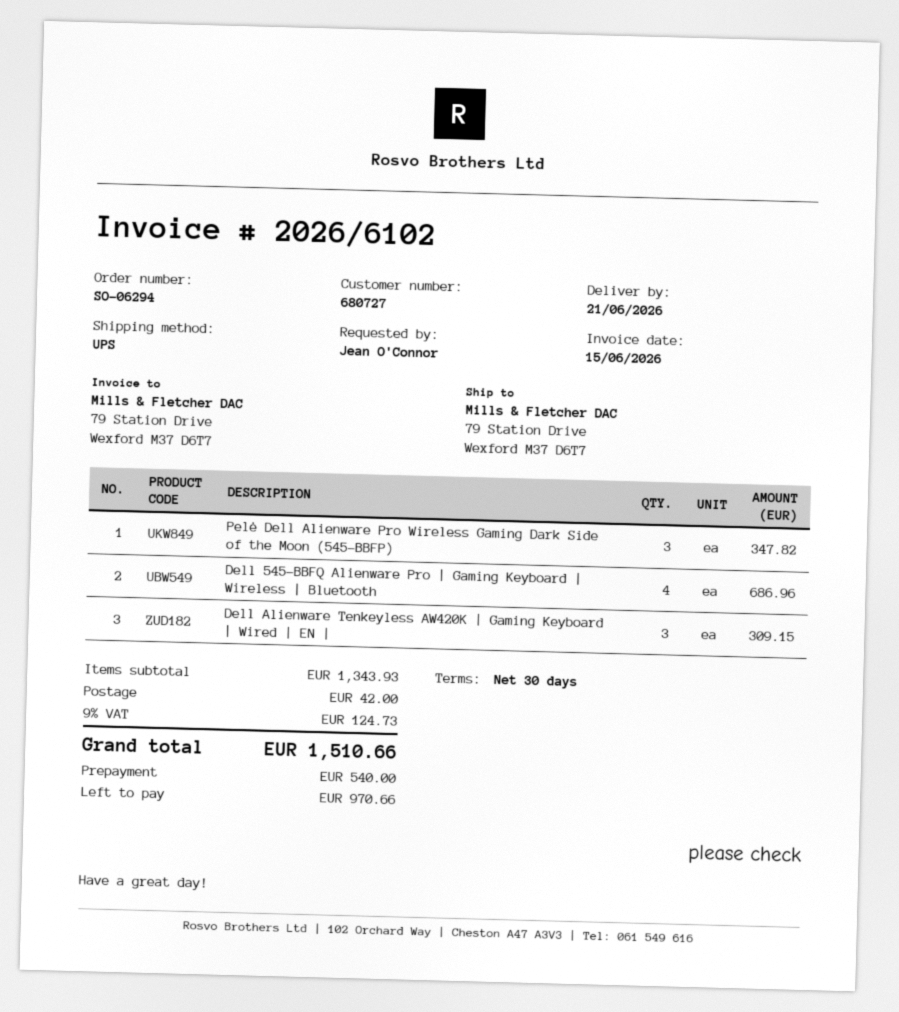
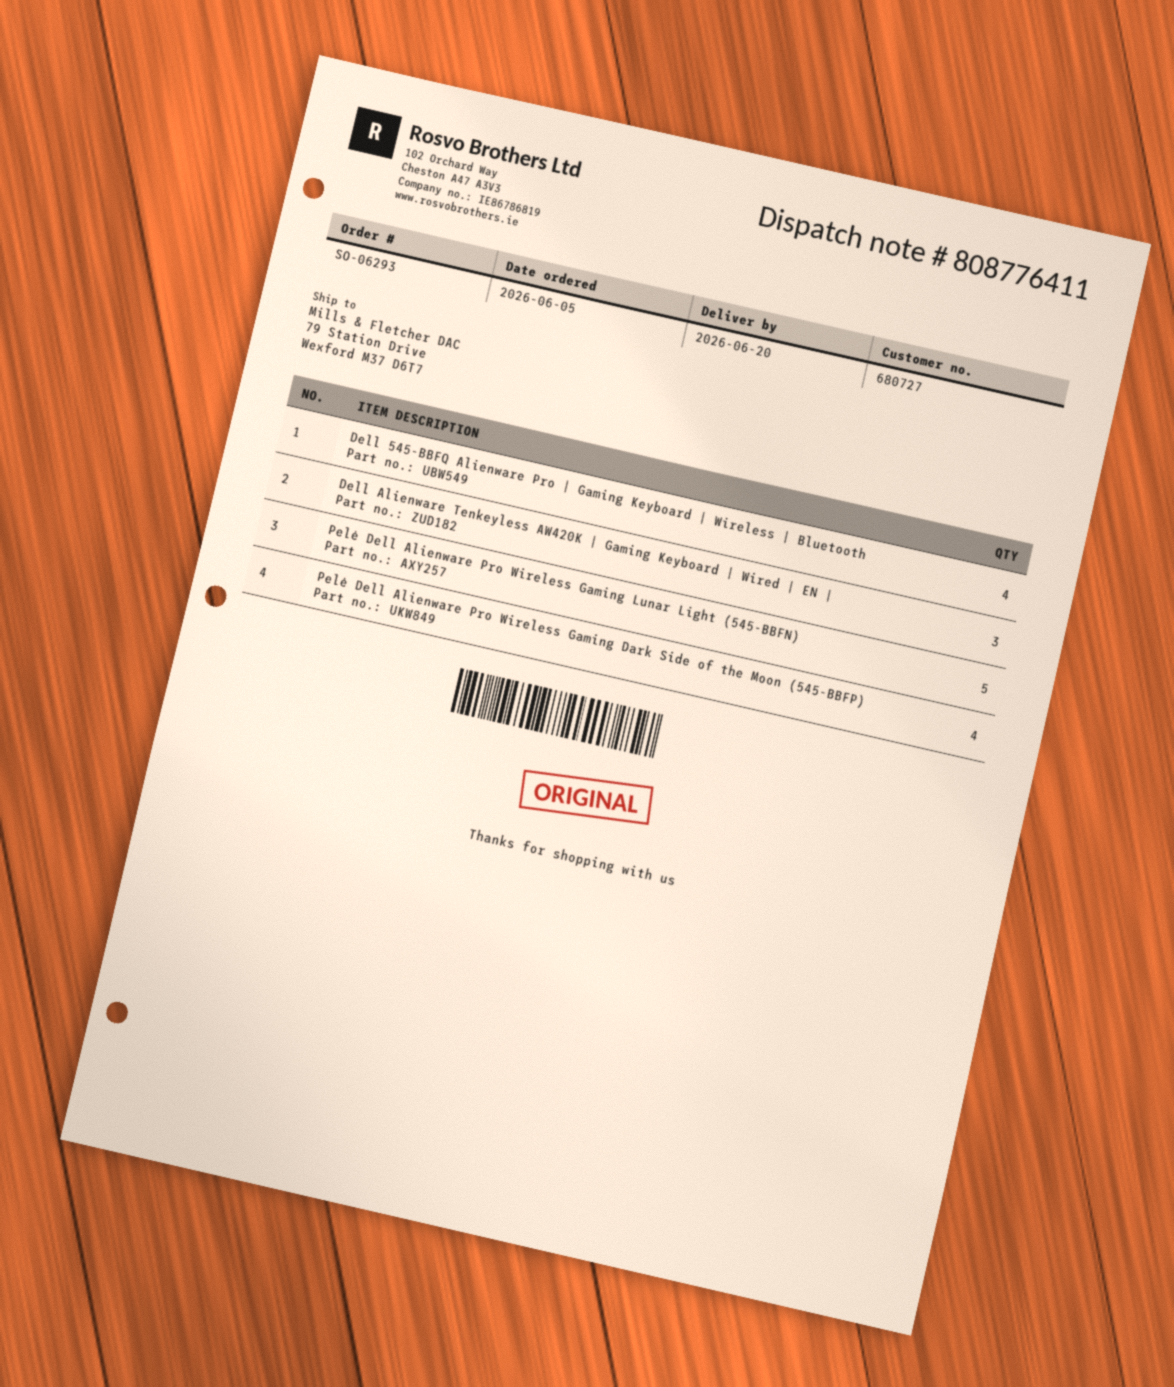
order number: SO-06294 -> SO-06293
delivery date: 2026-06-21 -> 2026-06-20
Pelė Dell Alienware Pro Wireless Gaming Dark Side of the Moon (545-BBFP): 3 -> 4
Pelė Dell Alienware Pro Wireless Gaming Lunar Light (545-BBFN): none -> 5

